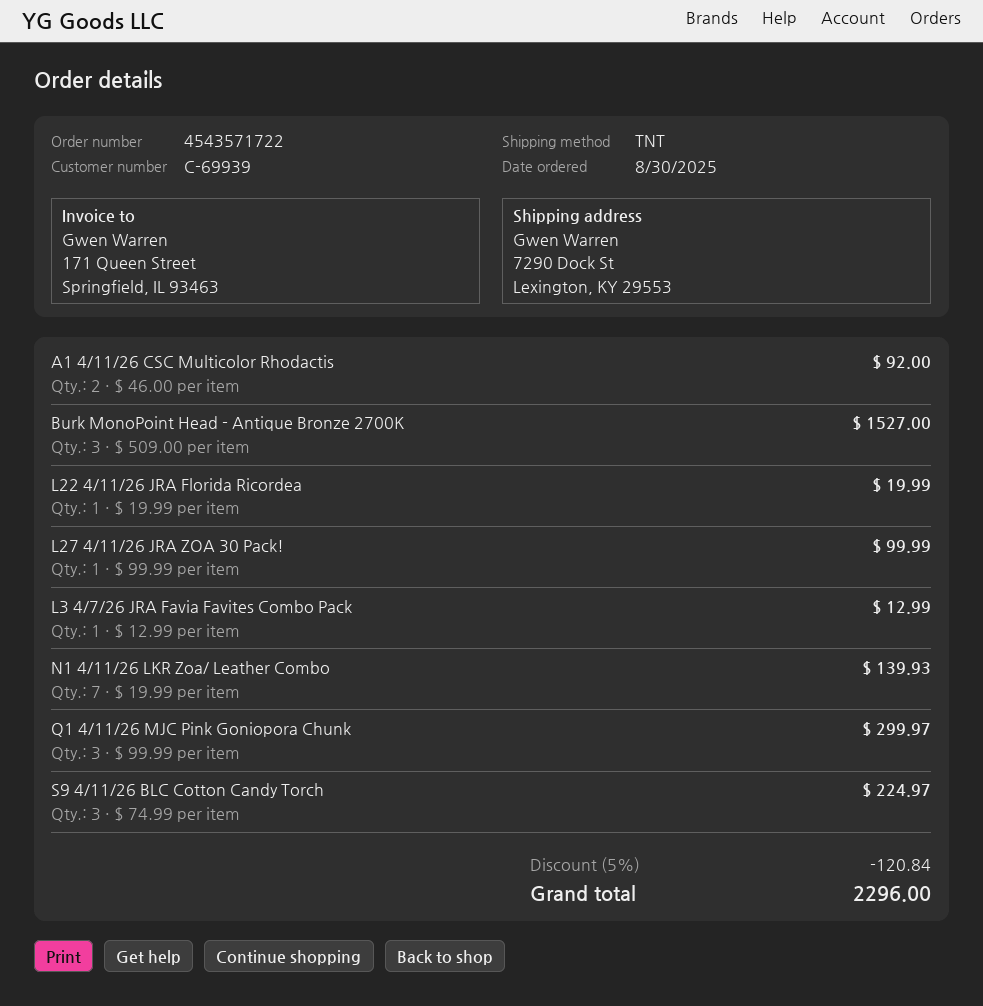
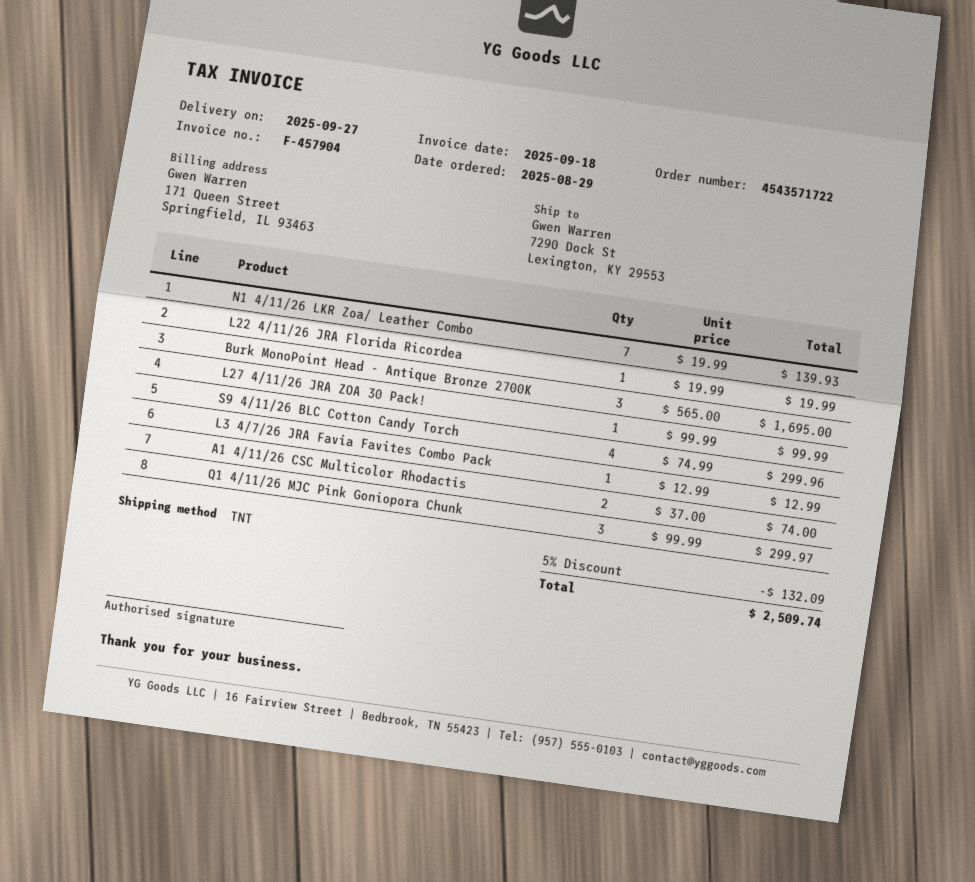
order date: 2025-08-30 -> 2025-08-29
A1 4/11/26 CSC Multicolor Rhodactis: 2 x 46.00 = 92.00 -> 2 x 37.00 = 74.00
Burk MonoPoint Head - Antique Bronze 2700K: 3 x 509.00 = 1527.00 -> 3 x 565.00 = 1695.00
S9 4/11/26 BLC Cotton Candy Torch: 3 x 74.99 = 224.97 -> 4 x 74.99 = 299.96
discount: 5% = 120.84 -> 5% = 132.09
total: 2296.00 -> 2509.74

